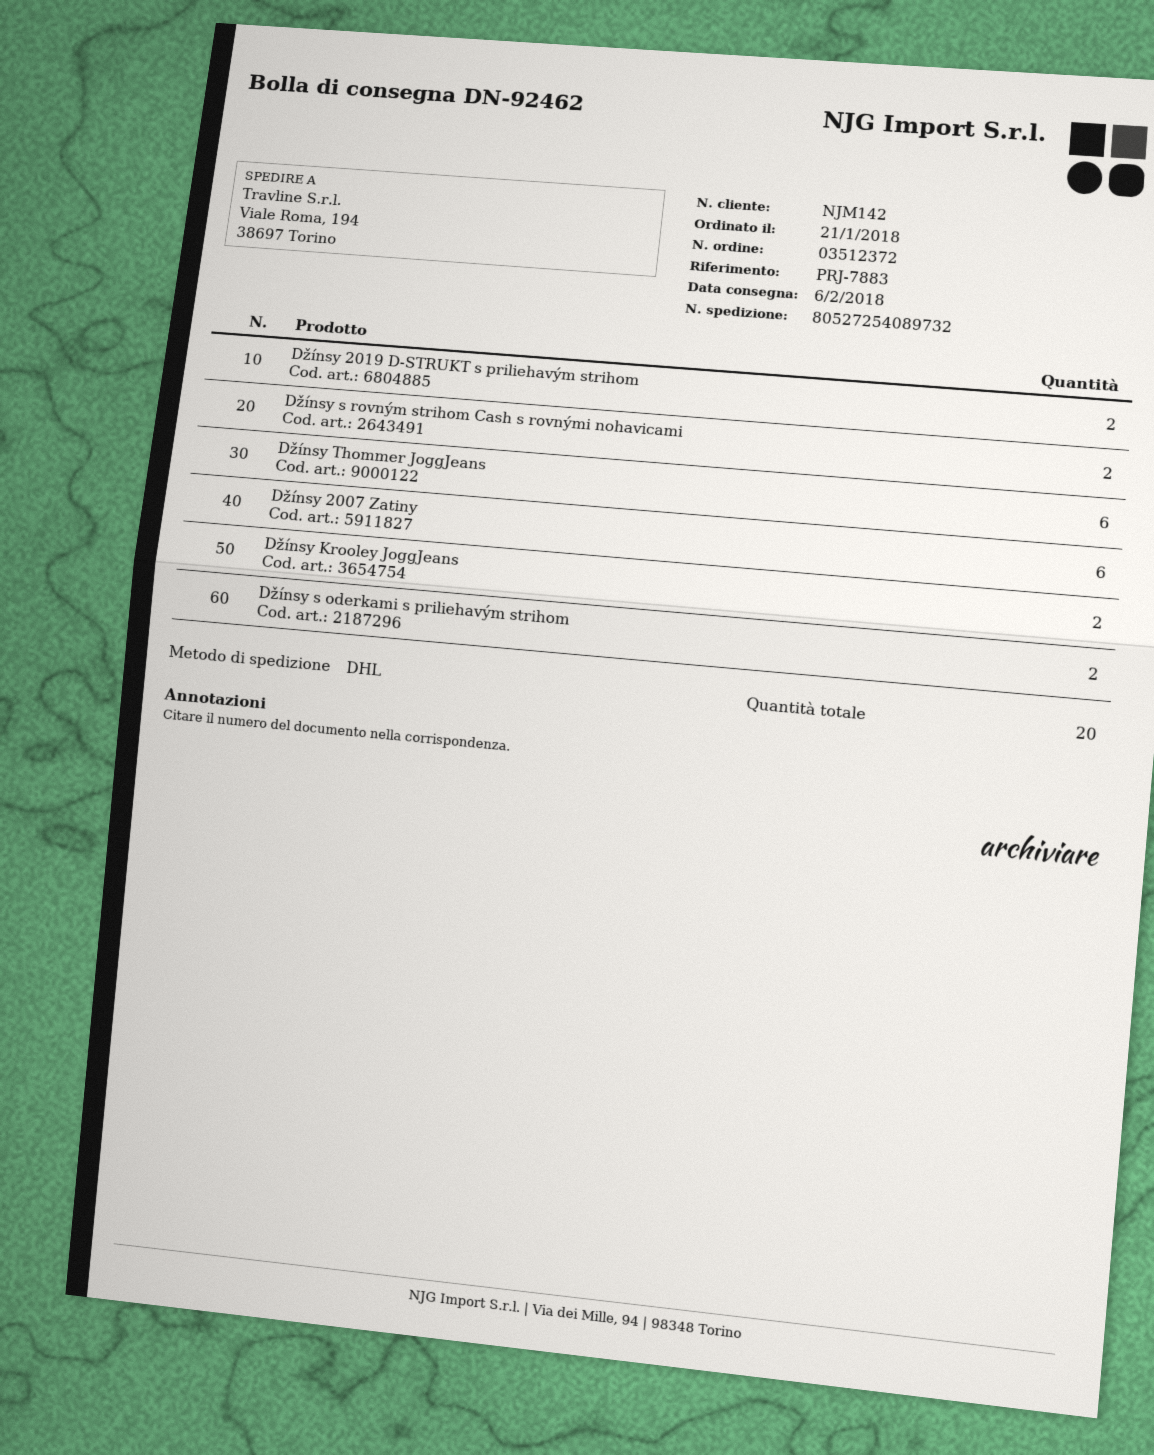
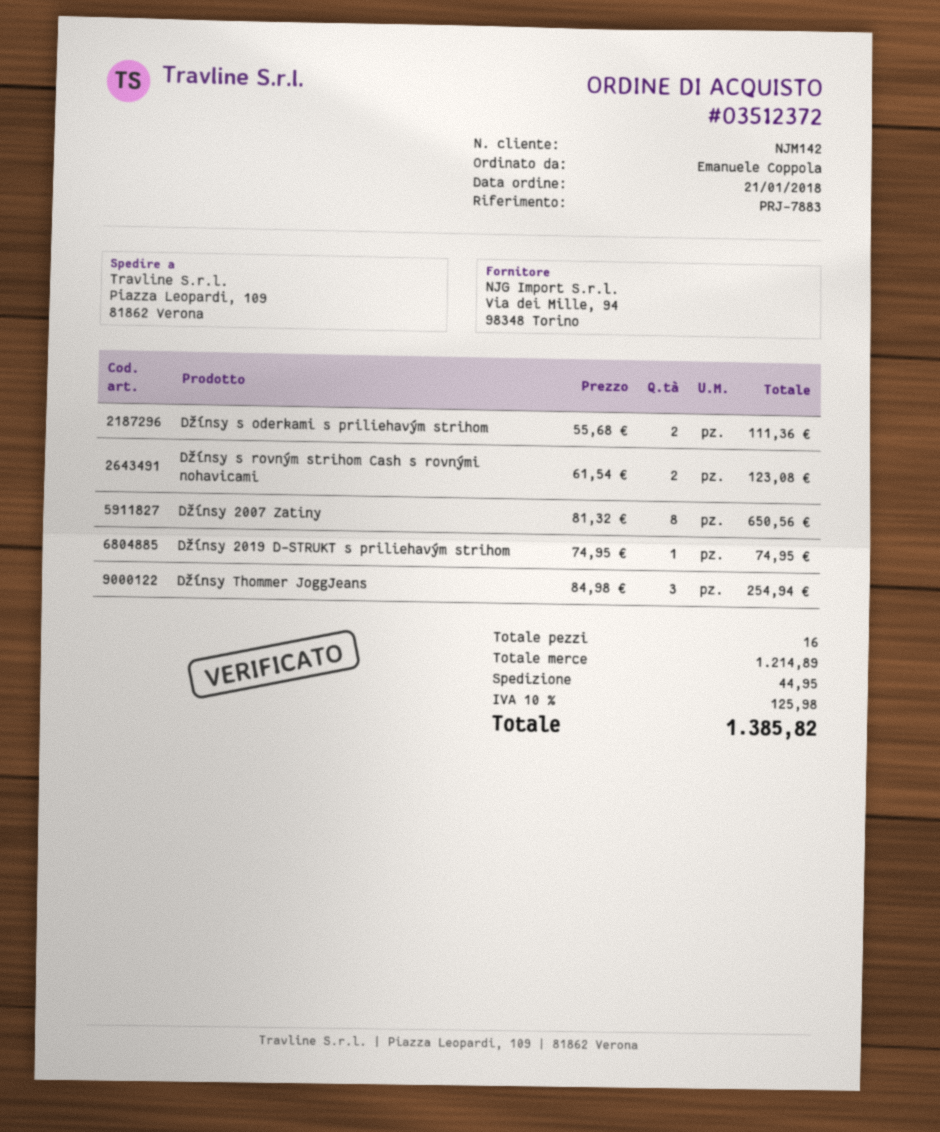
ship to: Viale Roma, 194, 38697 Torino -> Piazza Leopardi, 109, 81862 Verona
Džínsy 2019 D-STRUKT s priliehavým strihom: 2 -> 1
Džínsy Thommer JoggJeans: 6 -> 3
Džínsy 2007 Zatiny: 6 -> 8
Džínsy Krooley JoggJeans: 2 -> none
total quantity: 20 -> 16

